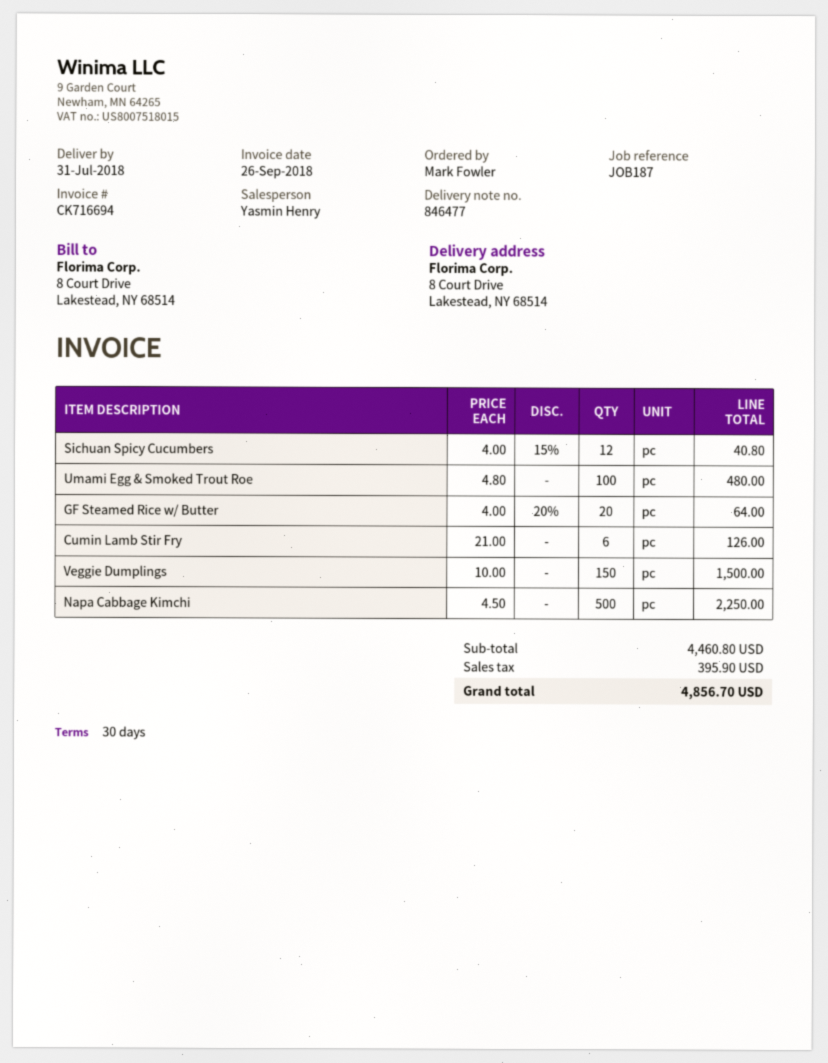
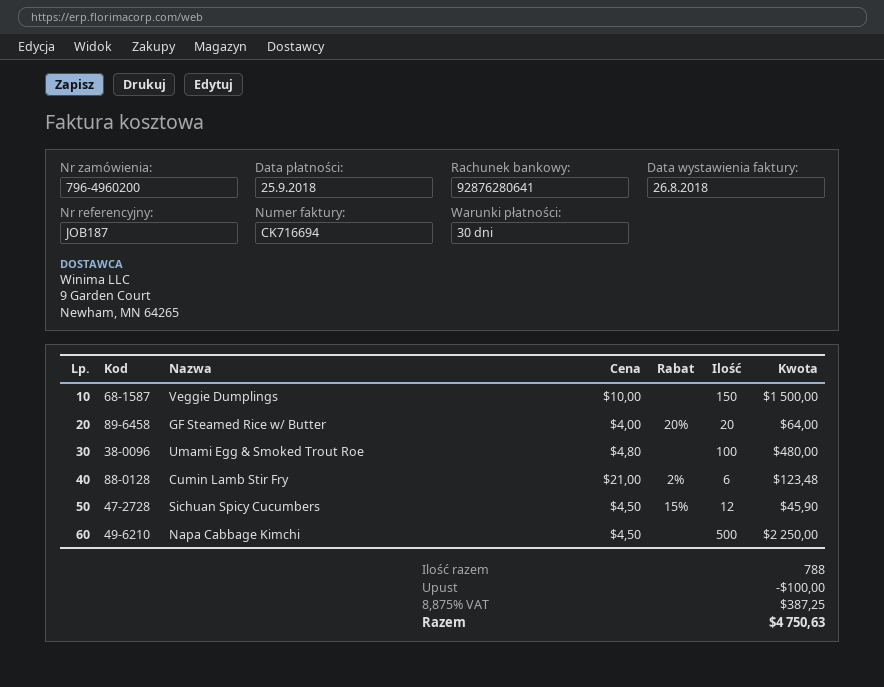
invoice date: 2018-09-26 -> 2018-08-26
Sichuan Spicy Cucumbers: 12 x 4.00 - 15% = 40.80 -> 12 x 4.50 - 15% = 45.90
Cumin Lamb Stir Fry: 6 x 21.00 = 126.00 -> 6 x 21.00 - 2% = 123.48
discount: none -> 100.00
tax: 395.90 -> 387.25
total: 4856.70 -> 4750.63

